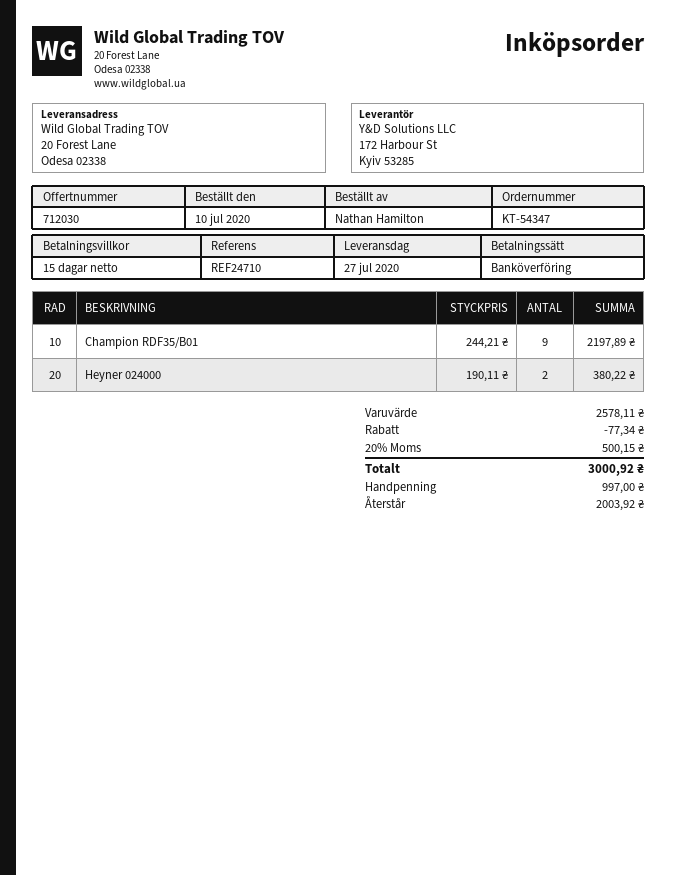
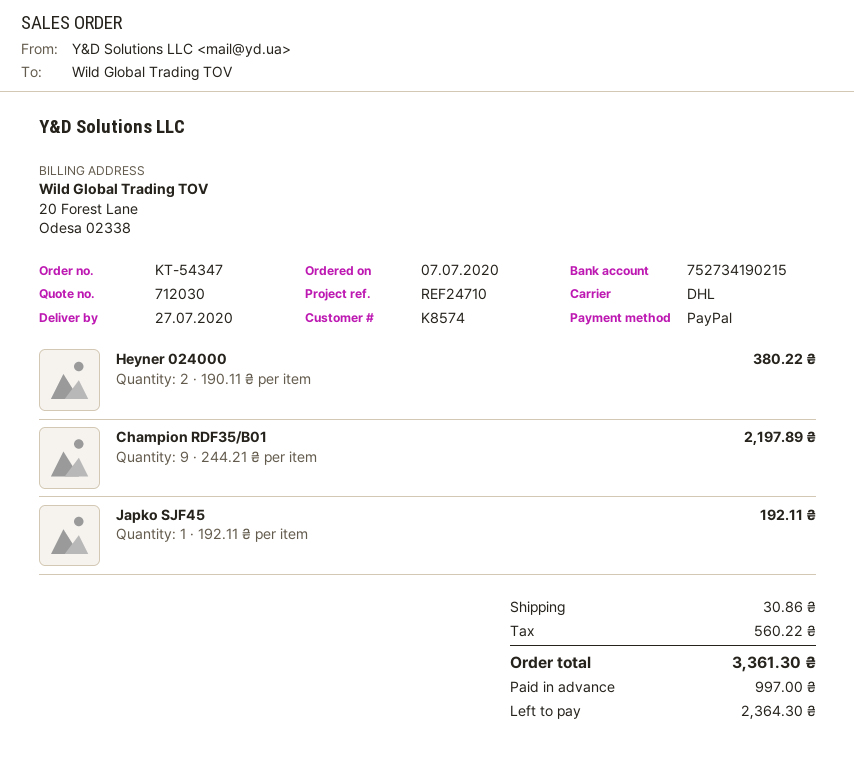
order date: 2020-07-10 -> 2020-07-07
payment method: bank transfer -> PayPal
Japko SJF45: none -> 1 x 192.11 = 192.11
discount: 77.34 -> none
shipping: none -> 30.86
tax: 500.15 -> 560.22
total: 3000.92 -> 3361.30
balance: 2003.92 -> 2364.30

